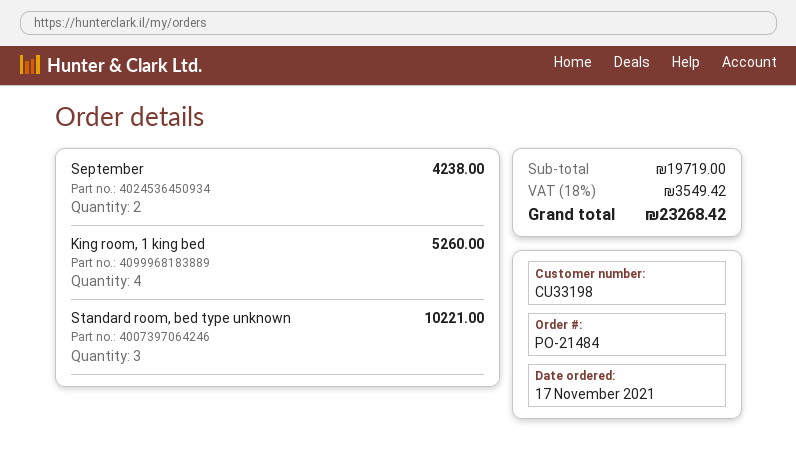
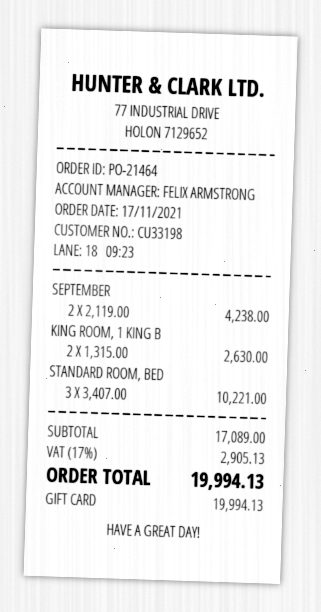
order number: PO-21484 -> PO-21464
King room, 1 king bed: 4 for 5260.00 -> 2 for 2630.00
subtotal: 19719.00 -> 17089.00
tax: 18% = 3549.42 -> 17% = 2905.13
total: 23268.42 -> 19994.13

